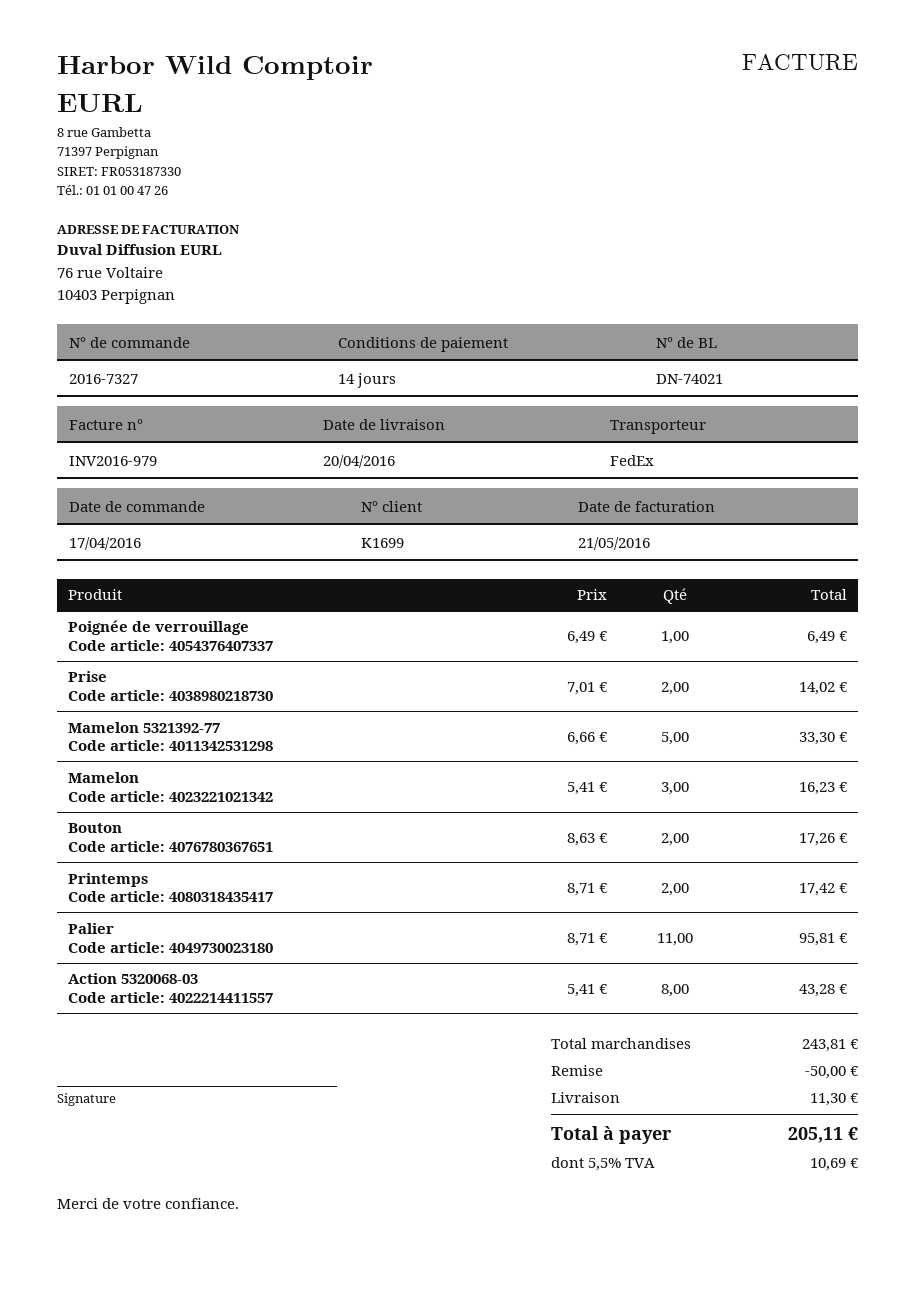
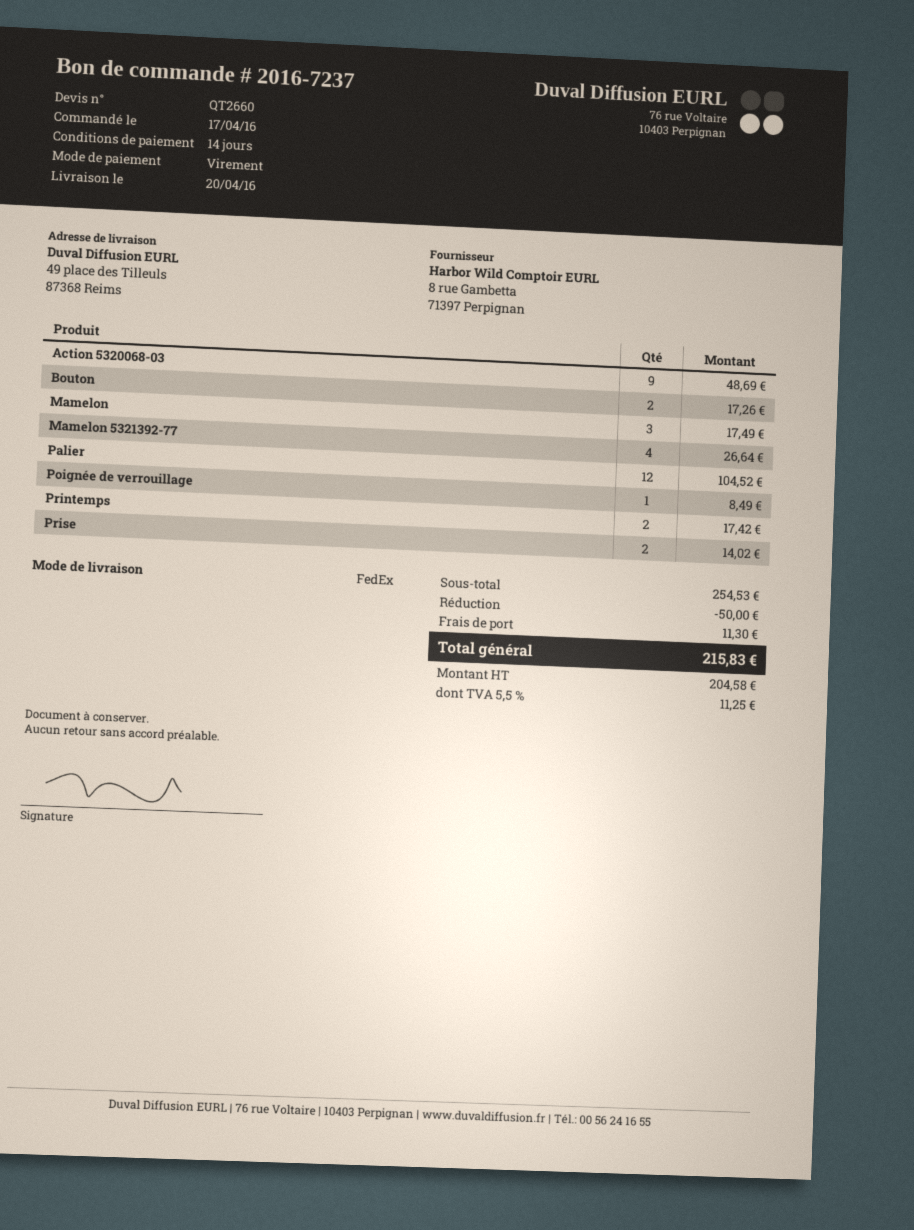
order number: 2016-7327 -> 2016-7237
Poignée de verrouillage: 1 for 6.49 -> 1 for 8.49
Mamelon 5321392-77: 5 for 33.30 -> 4 for 26.64
Mamelon: 3 for 16.23 -> 3 for 17.49
Palier: 11 for 95.81 -> 12 for 104.52
Action 5320068-03: 8 for 43.28 -> 9 for 48.69
subtotal: 243.81 -> 254.53
tax: 5.5% = 10.69 -> 5.5% = 11.25
total: 205.11 -> 215.83

